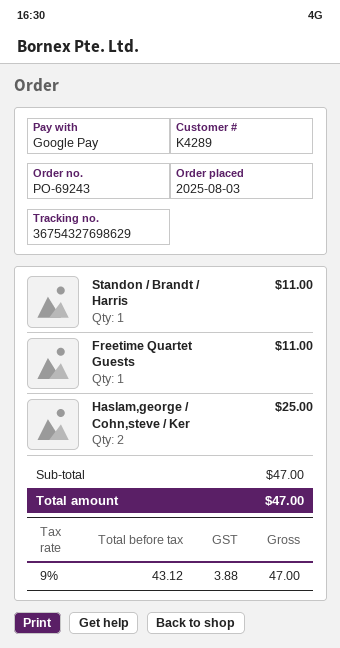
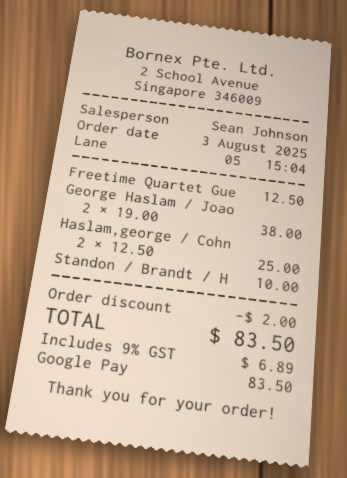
Standon / Brandt / Harris: 1 for 11.00 -> 1 for 10.00
Freetime Quartet Guests: 1 for 11.00 -> 1 for 12.50
George Haslam / Joao: none -> 2 for 38.00
discount: none -> 2.00
tax: 9% = 3.88 -> 9% = 6.89
total: 47.00 -> 83.50

